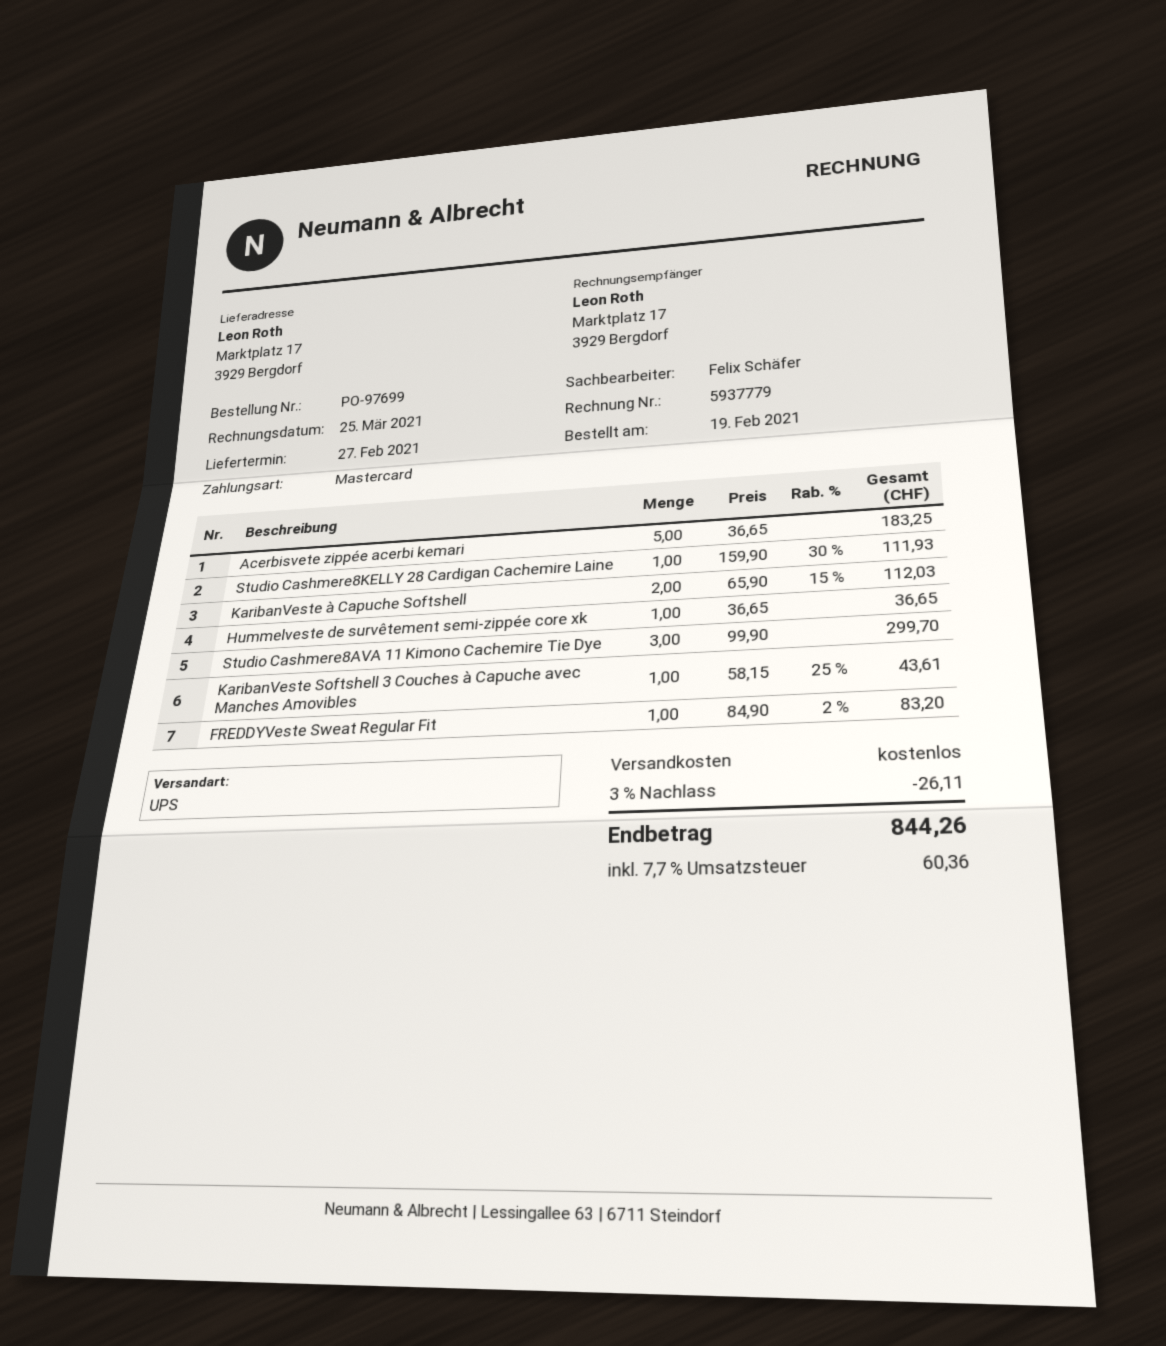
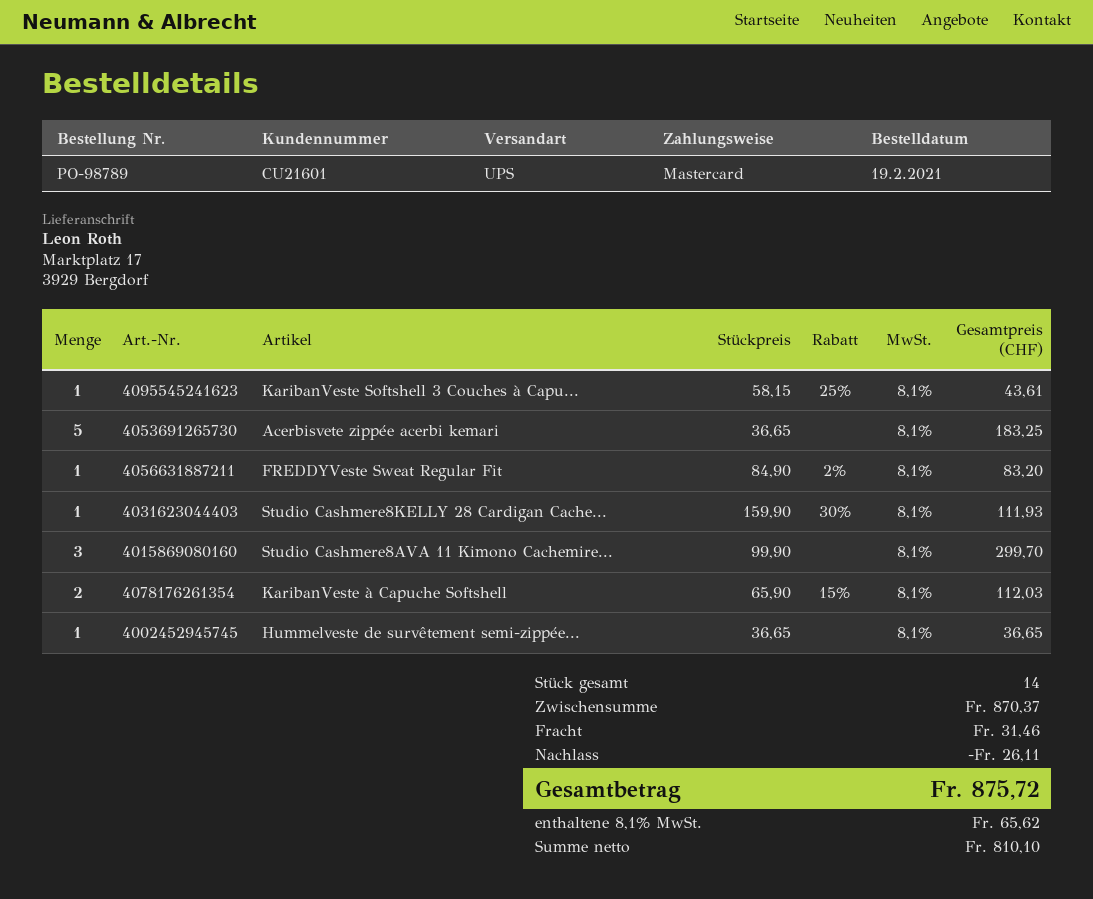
order number: PO-97699 -> PO-98789
shipping: 0.00 -> 31.46
tax: 7.7% = 60.36 -> 8.1% = 65.62
total: 844.26 -> 875.72

